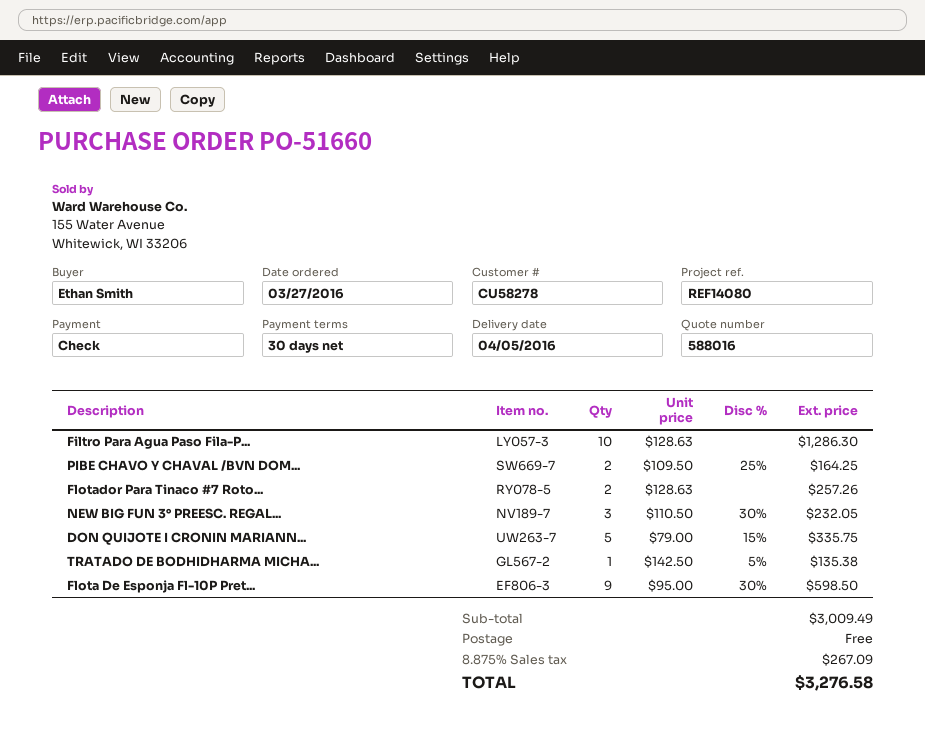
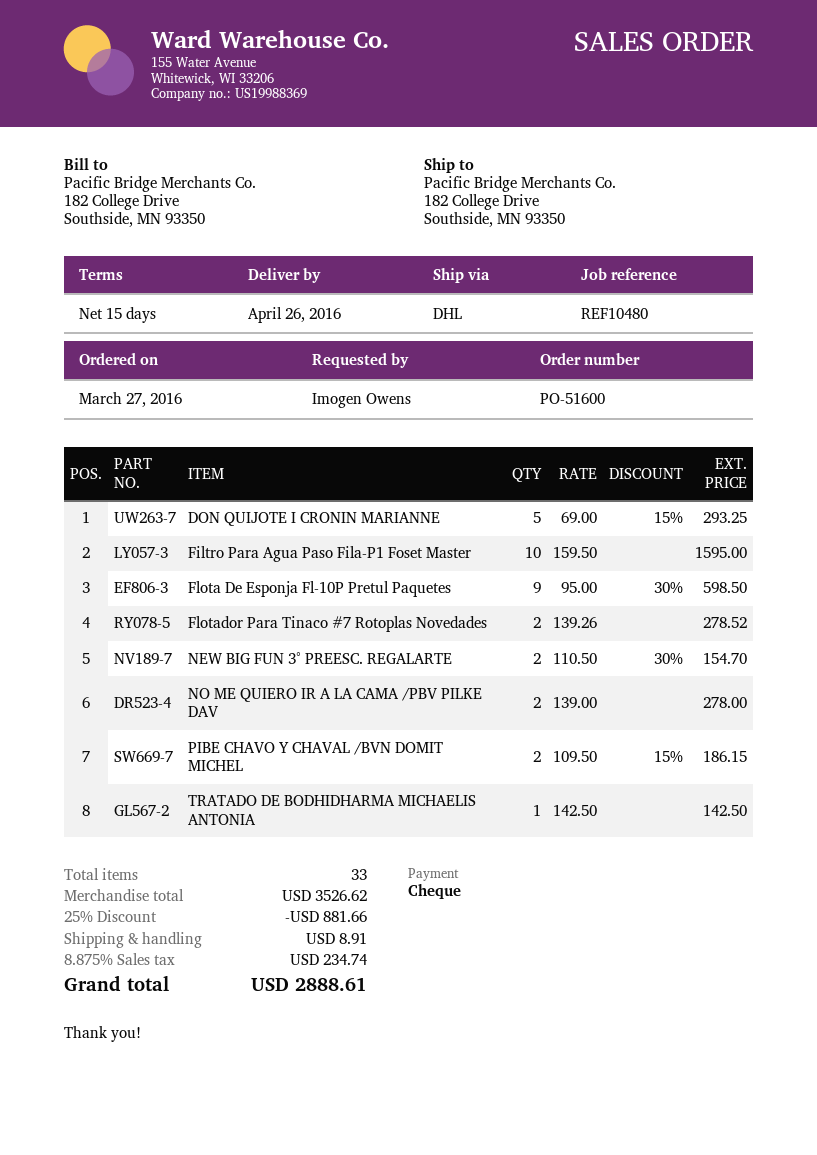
order number: PO-51660 -> PO-51600
delivery date: 2016-04-05 -> 2016-04-26
payment terms: 30 days -> 15 days
reference: REF14080 -> REF10480
ordered by: Ethan Smith -> Imogen Owens
Filtro Para Agua Paso Fila-P...: 10 x 128.63 = 1286.30 -> 10 x 159.50 = 1595.00
PIBE CHAVO Y CHAVAL /BVN DOM...: 2 x 109.50 - 25% = 164.25 -> 2 x 109.50 - 15% = 186.15
Flotador Para Tinaco #7 Roto...: 2 x 128.63 = 257.26 -> 2 x 139.26 = 278.52
NEW BIG FUN 3° PREESC. REGAL...: 3 x 110.50 - 30% = 232.05 -> 2 x 110.50 - 30% = 154.70
DON QUIJOTE I CRONIN MARIANN...: 5 x 79.00 - 15% = 335.75 -> 5 x 69.00 - 15% = 293.25
TRATADO DE BODHIDHARMA MICHA...: 1 x 142.50 - 5% = 135.38 -> 1 x 142.50 = 142.50
NO ME QUIERO IR A LA CAMA /PBV PILKE DAV: none -> 2 x 139.00 = 278.00
subtotal: 3009.49 -> 3526.62
discount: none -> 25% = 881.66
shipping: 0.00 -> 8.91
tax: 8.875% = 267.09 -> 8.875% = 234.74
total: 3276.58 -> 2888.61

